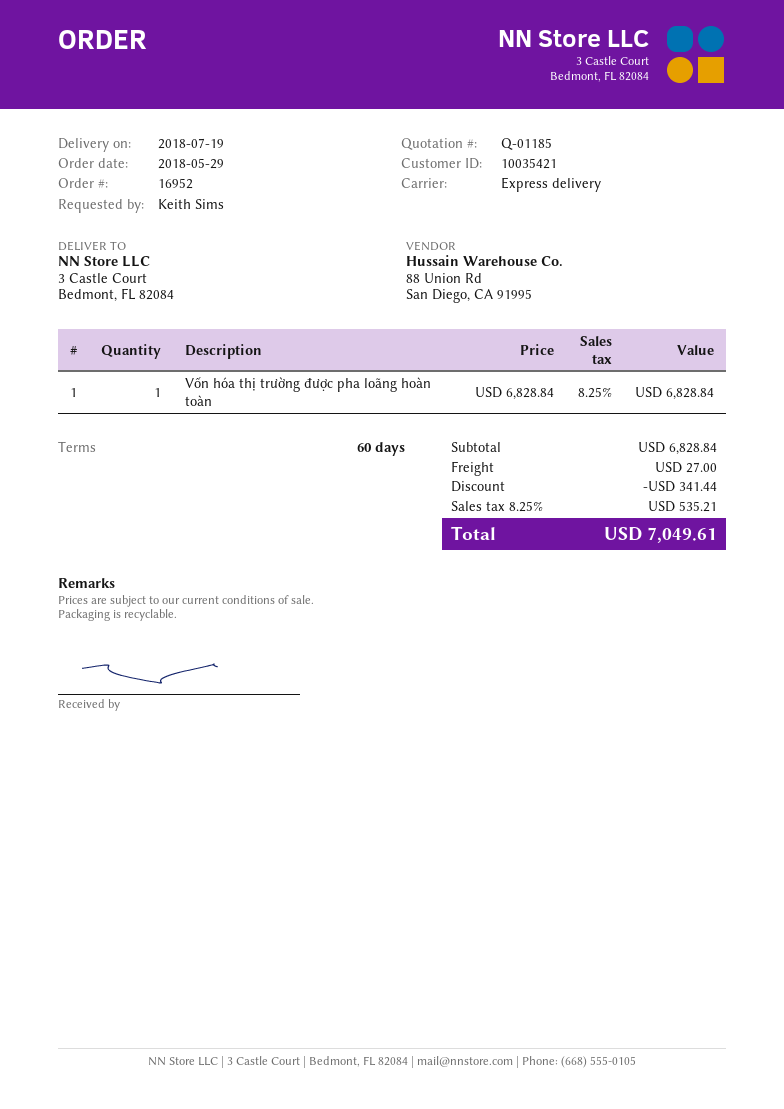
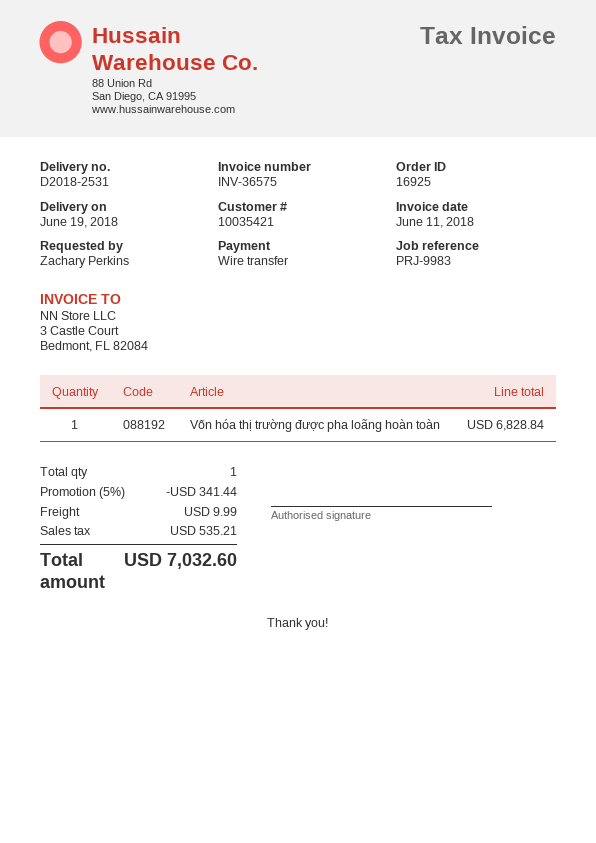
order number: 16952 -> 16925
delivery date: 2018-07-19 -> 2018-06-19
ordered by: Keith Sims -> Zachary Perkins
shipping: 27.00 -> 9.99
total: 7049.61 -> 7032.60

